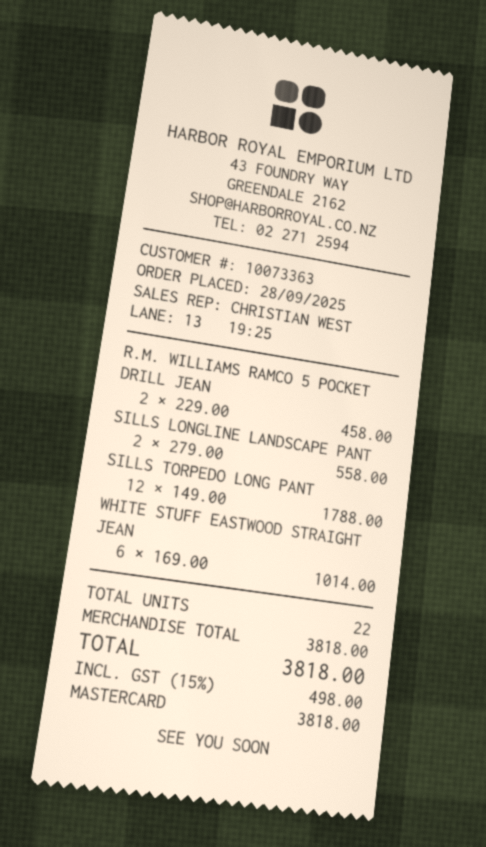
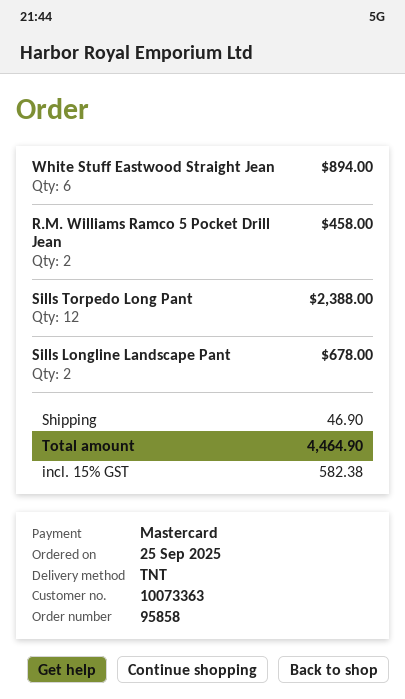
order date: 2025-09-28 -> 2025-09-25
SILLS LONGLINE LANDSCAPE PANT: 2 for 558.00 -> 2 for 678.00
SILLS TORPEDO LONG PANT: 12 for 1788.00 -> 12 for 2388.00
WHITE STUFF EASTWOOD STRAIGHT JEAN: 6 for 1014.00 -> 6 for 894.00
shipping: none -> 46.90
tax: 15% = 498.00 -> 15% = 582.38
total: 3818.00 -> 4464.90

